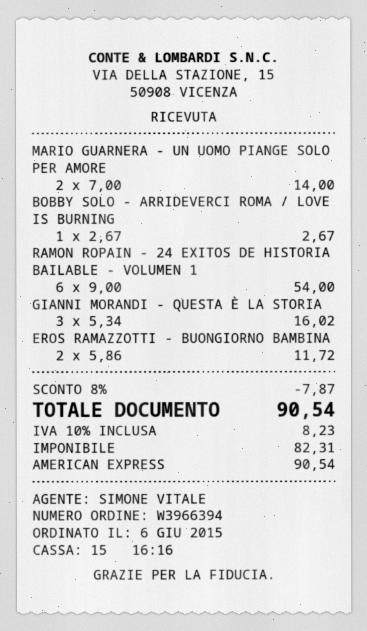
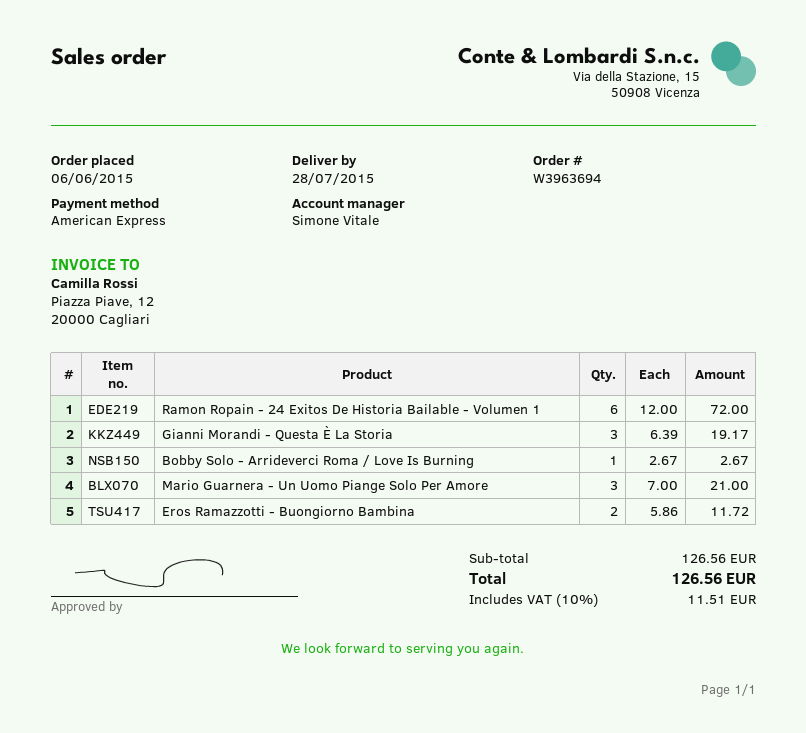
order number: W3966394 -> W3963694
MARIO GUARNERA - UN UOMO PIANGE SOLO PER AMORE: 2 x 7.00 = 14.00 -> 3 x 7.00 = 21.00
RAMON ROPAIN - 24 EXITOS DE HISTORIA BAILABLE - VOLUMEN 1: 6 x 9.00 = 54.00 -> 6 x 12.00 = 72.00
GIANNI MORANDI - QUESTA È LA STORIA: 3 x 5.34 = 16.02 -> 3 x 6.39 = 19.17
discount: 8% = 7.87 -> none
tax: 10% = 8.23 -> 10% = 11.51
total: 90.54 -> 126.56

